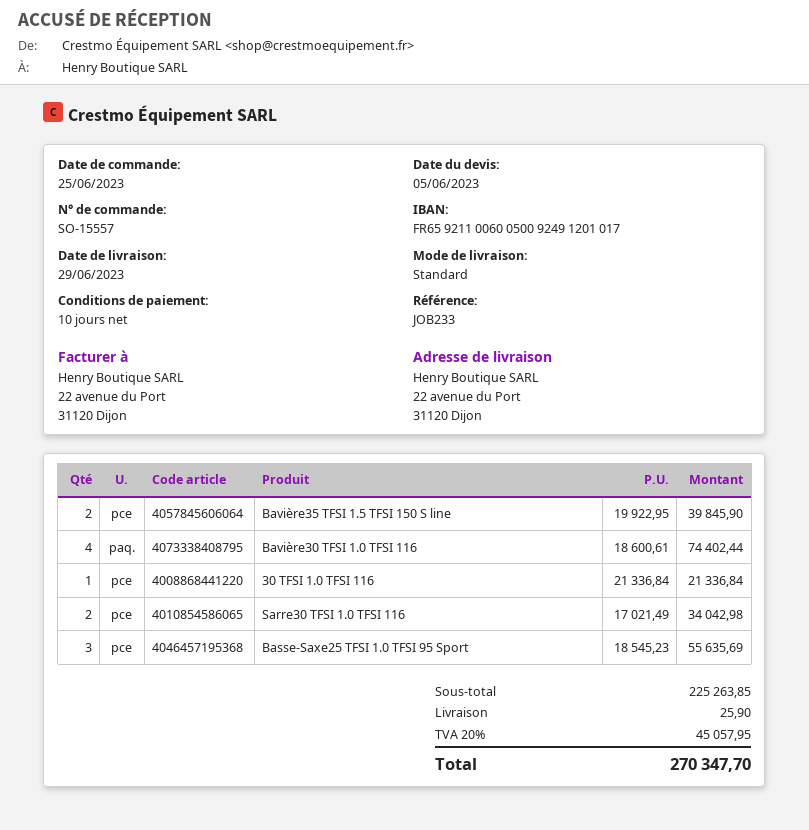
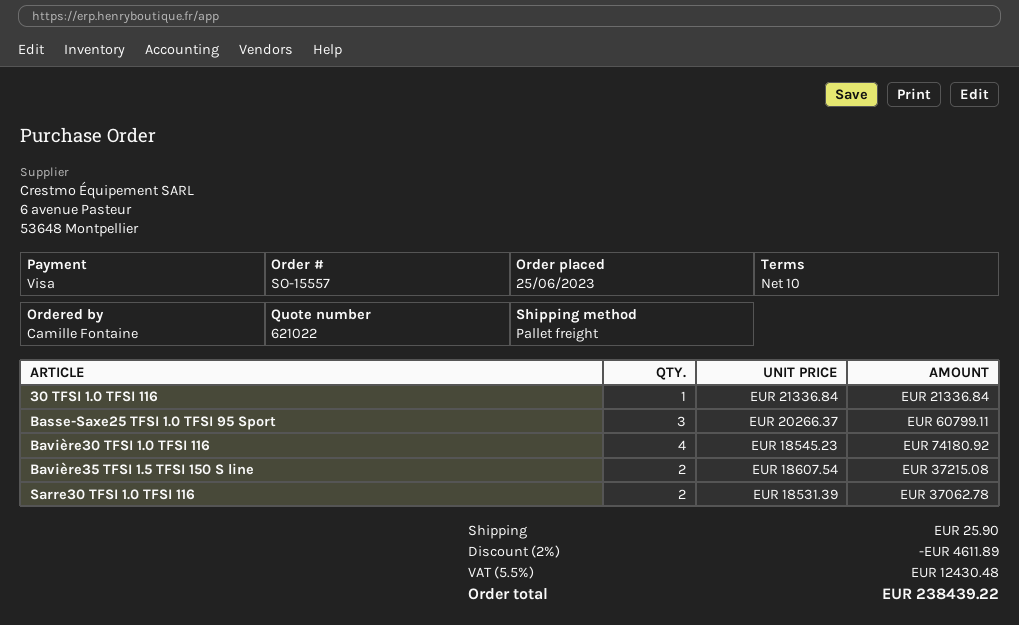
shipping method: standard -> pallet freight
Bavière35 TFSI 1.5 TFSI 150 S line: 2 x 19922.95 = 39845.90 -> 2 x 18607.54 = 37215.08
Bavière30 TFSI 1.0 TFSI 116: 4 x 18600.61 = 74402.44 -> 4 x 18545.23 = 74180.92
Sarre30 TFSI 1.0 TFSI 116: 2 x 17021.49 = 34042.98 -> 2 x 18531.39 = 37062.78
Basse-Saxe25 TFSI 1.0 TFSI 95 Sport: 3 x 18545.23 = 55635.69 -> 3 x 20266.37 = 60799.11
discount: none -> 2% = 4611.89
tax: 20% = 45057.95 -> 5.5% = 12430.48
total: 270347.70 -> 238439.22

